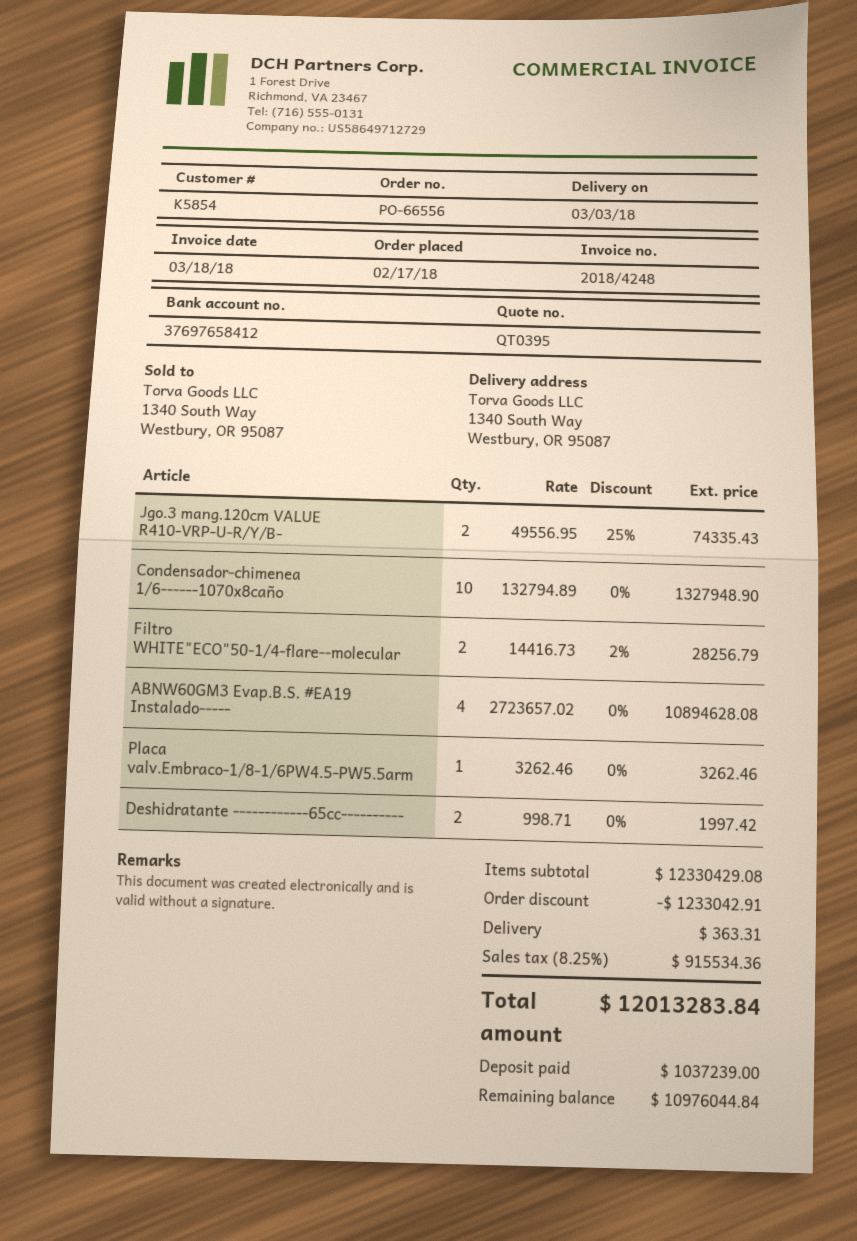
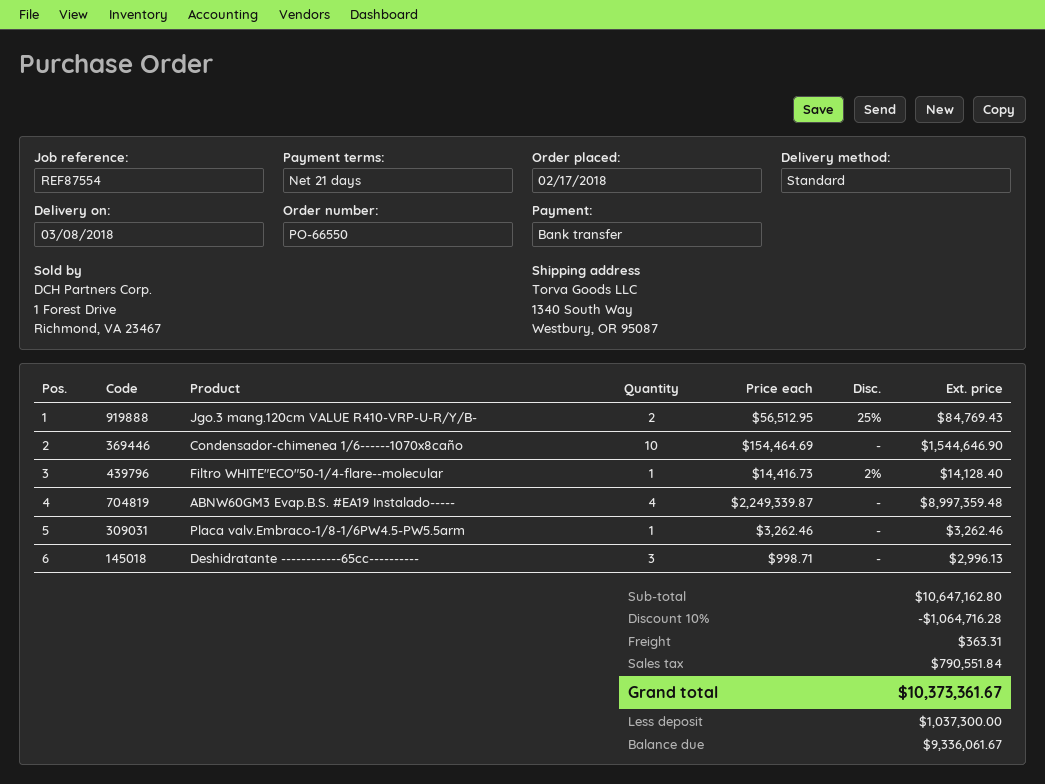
order number: PO-66556 -> PO-66550
delivery date: 2018-03-03 -> 2018-03-08
Jgo.3 mang.120cm VALUE R410-VRP-U-R/Y/B-: 2 x 49556.95 - 25% = 74335.43 -> 2 x 56512.95 - 25% = 84769.43
Condensador-chimenea 1/6------1070x8caño: 10 x 132794.89 = 1327948.90 -> 10 x 154464.69 = 1544646.90
Filtro WHITE"ECO"50-1/4-flare--molecular: 2 x 14416.73 - 2% = 28256.79 -> 1 x 14416.73 - 2% = 14128.40
ABNW60GM3 Evap.B.S. #EA19 Instalado-----: 4 x 2723657.02 = 10894628.08 -> 4 x 2249339.87 = 8997359.48
Deshidratante ------------65cc----------: 2 x 998.71 = 1997.42 -> 3 x 998.71 = 2996.13
subtotal: 12330429.08 -> 10647162.80
discount: 1233042.91 -> 1064716.28
tax: 915534.36 -> 790551.84
total: 12013283.84 -> 10373361.67
deposit: 1037239.00 -> 1037300.00
balance: 10976044.84 -> 9336061.67

